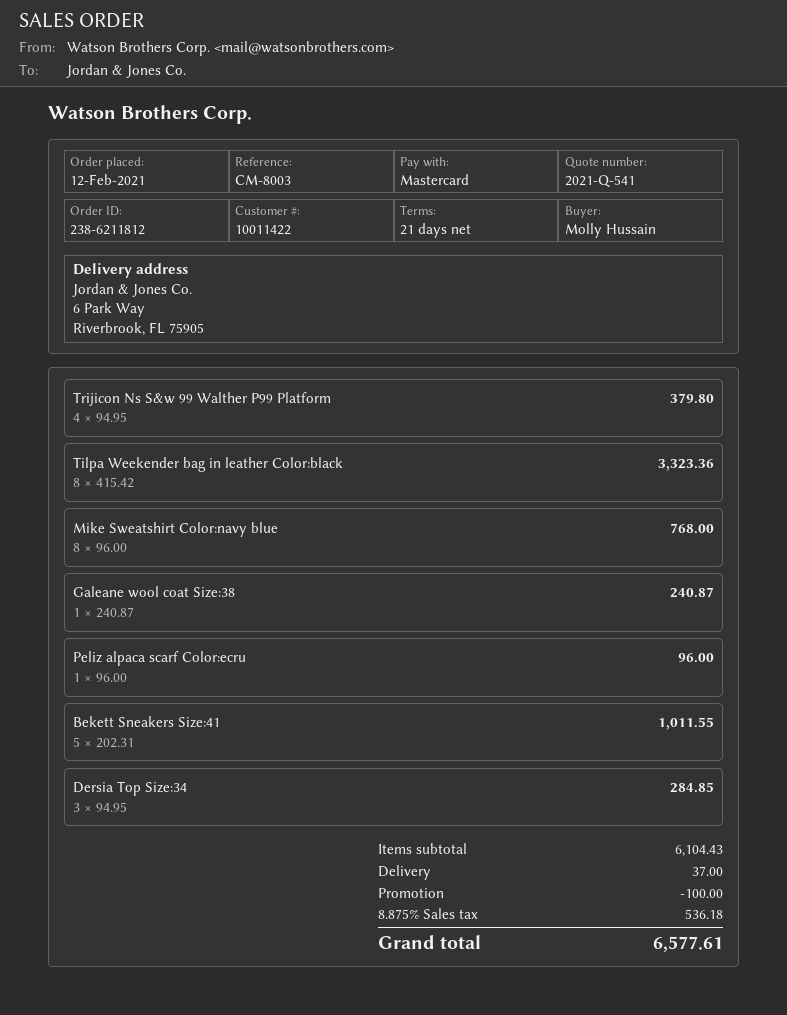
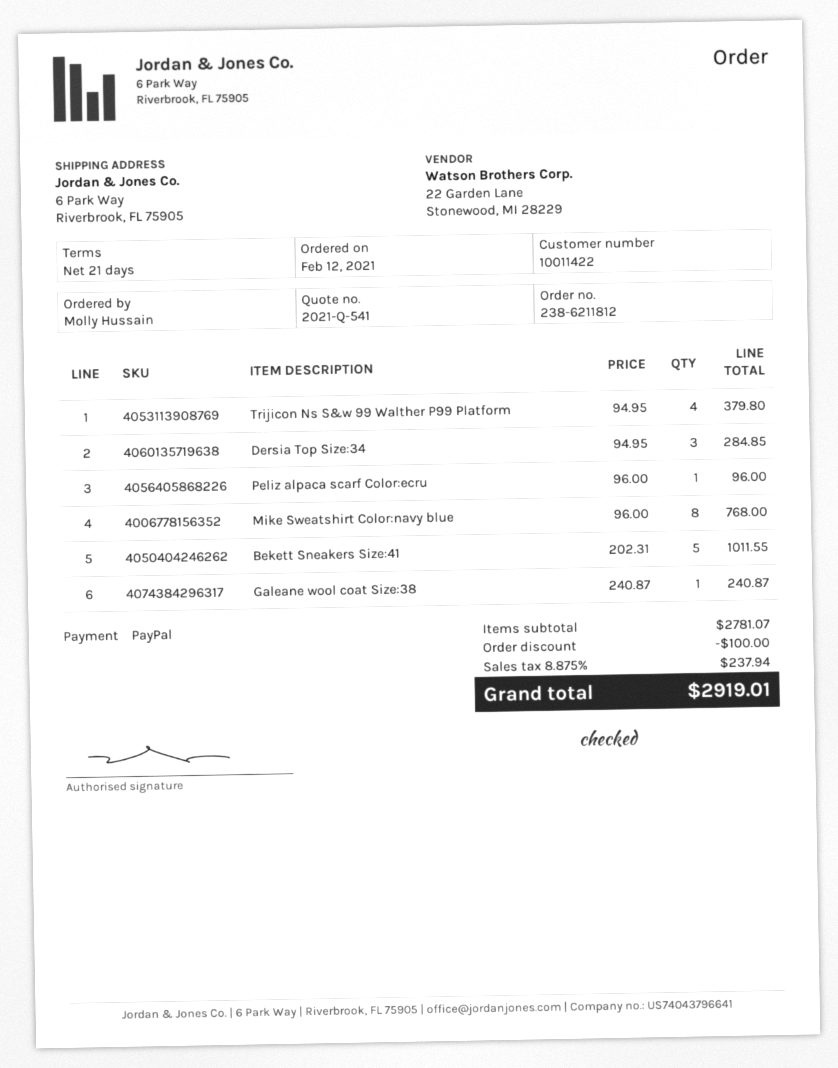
payment method: Mastercard -> PayPal
Tilpa Weekender bag in leather Color:black: 8 x 415.42 = 3323.36 -> none
subtotal: 6104.43 -> 2781.07
shipping: 37.00 -> none
tax: 8.875% = 536.18 -> 8.875% = 237.94
total: 6577.61 -> 2919.01

